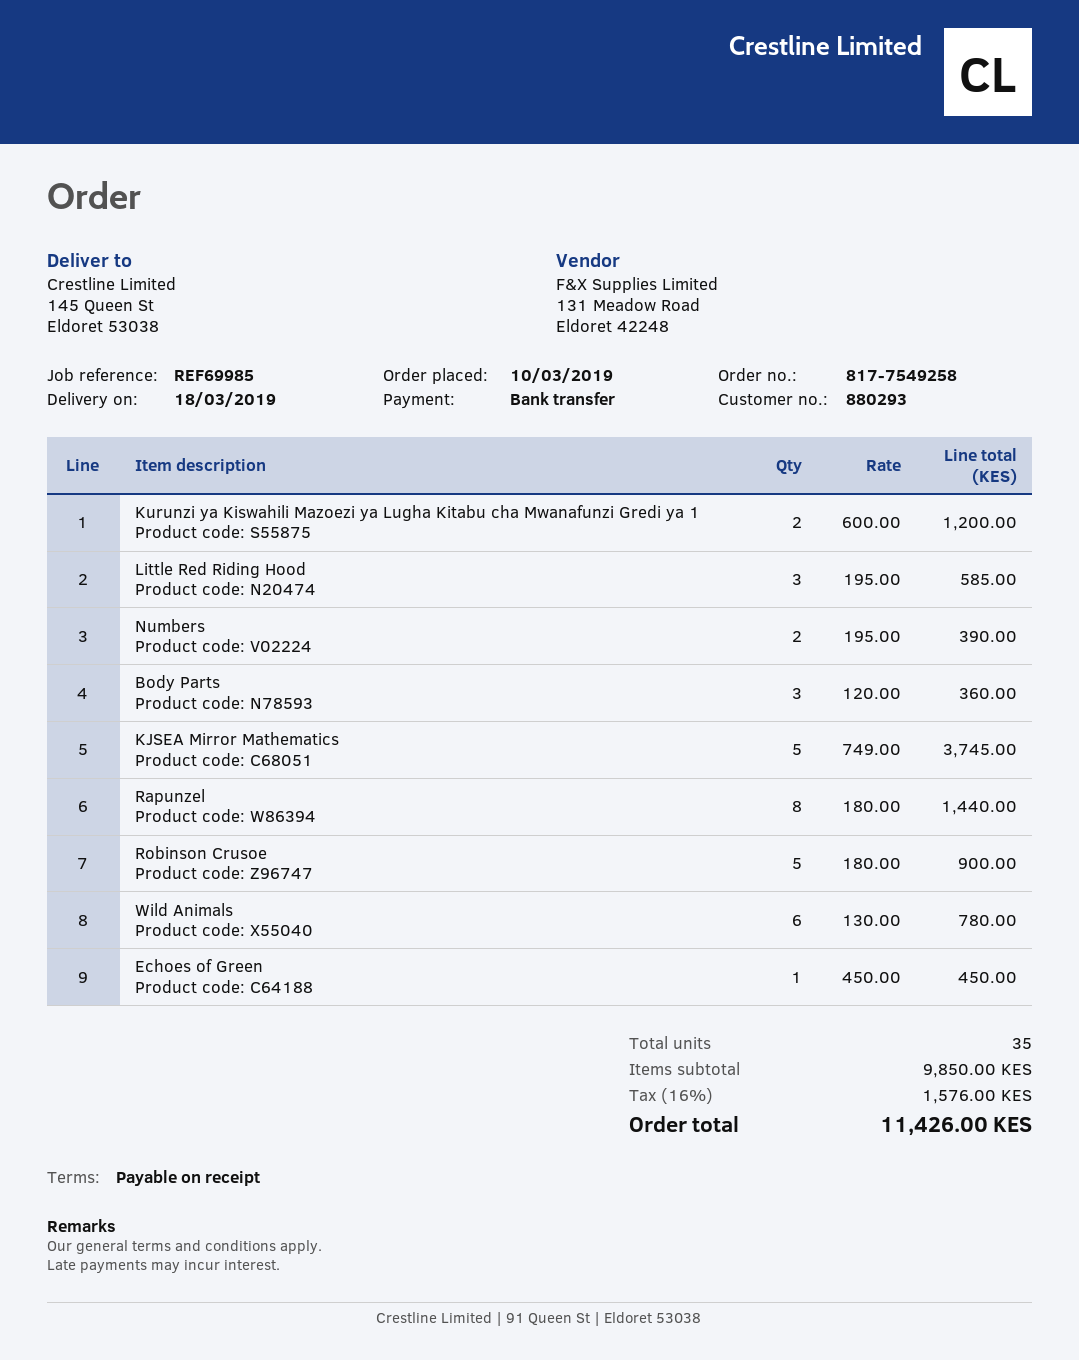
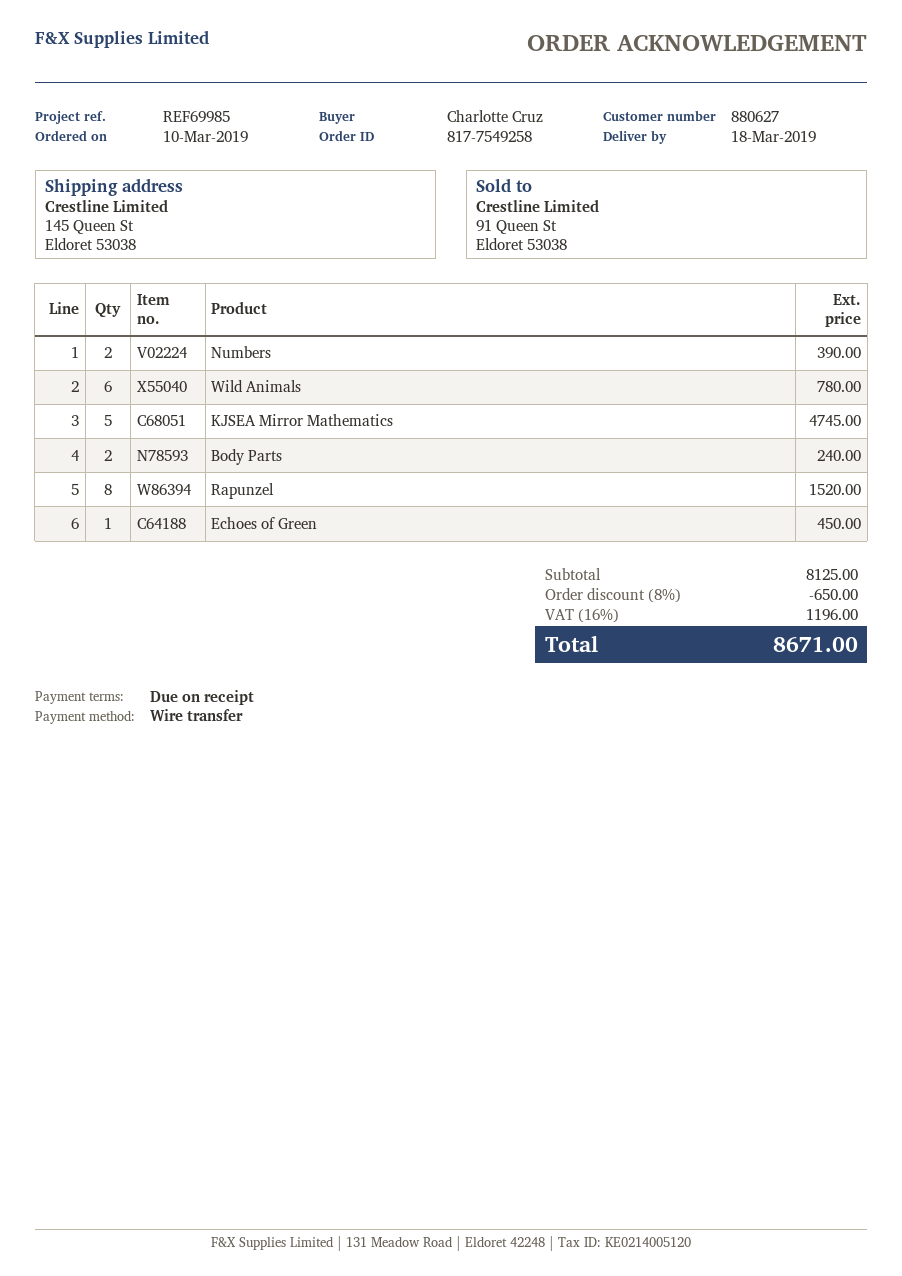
customer number: 880293 -> 880627
Kurunzi ya Kiswahili Mazoezi ya Lugha Kitabu cha Mwanafunzi Gredi ya 1: 2 for 1200.00 -> none
Little Red Riding Hood: 3 for 585.00 -> none
Body Parts: 3 for 360.00 -> 2 for 240.00
KJSEA Mirror Mathematics: 5 for 3745.00 -> 5 for 4745.00
Rapunzel: 8 for 1440.00 -> 8 for 1520.00
Robinson Crusoe: 5 for 900.00 -> none
subtotal: 9850.00 -> 8125.00
discount: none -> 8% = 650.00
tax: 16% = 1576.00 -> 16% = 1196.00
total: 11426.00 -> 8671.00

